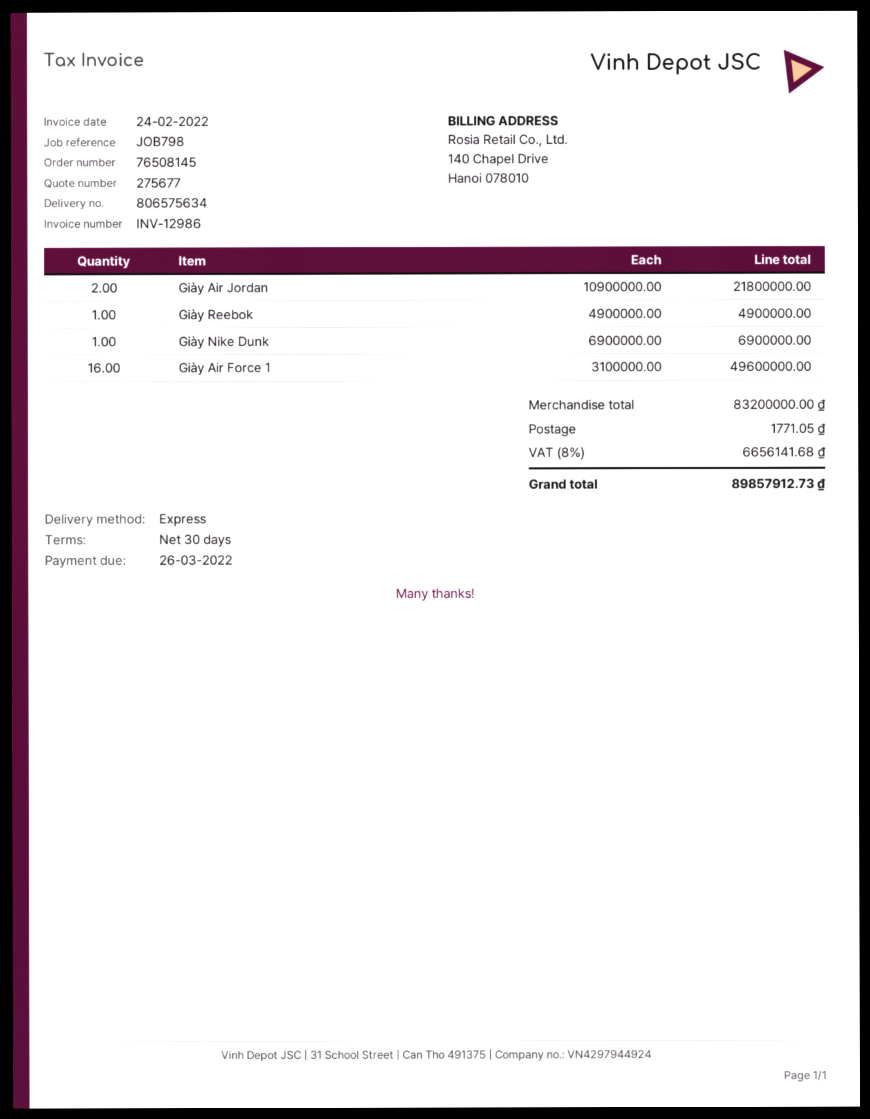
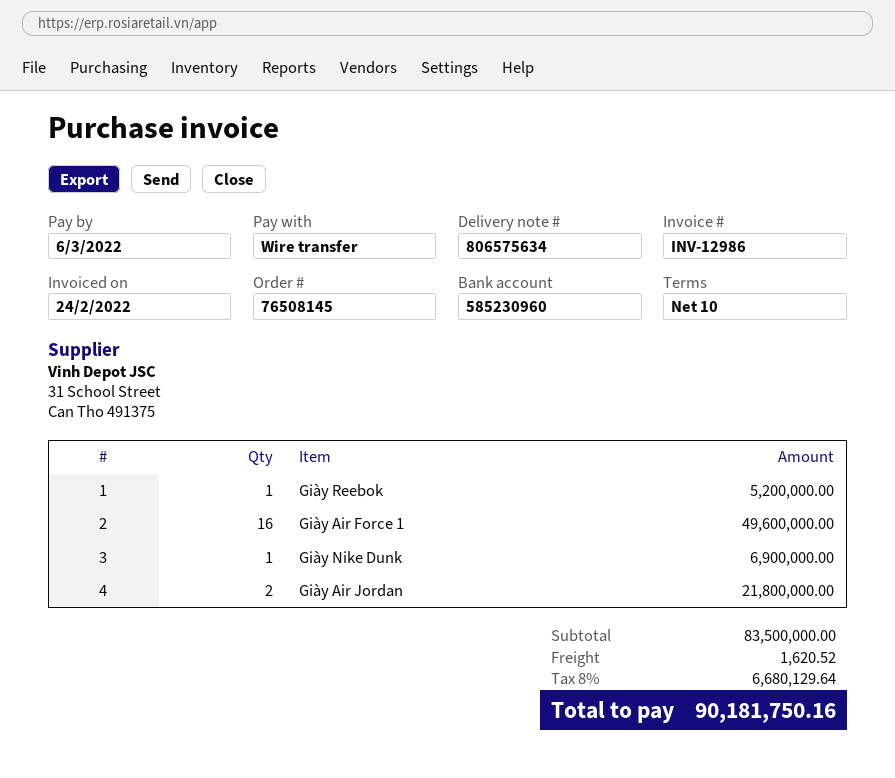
payment terms: 30 days -> 10 days
due date: 2022-03-26 -> 2022-03-06
Giày Reebok: 1 for 4900000.00 -> 1 for 5200000.00
subtotal: 83200000.00 -> 83500000.00
shipping: 1771.05 -> 1620.52
tax: 8% = 6656141.68 -> 8% = 6680129.64
total: 89857912.73 -> 90181750.16

